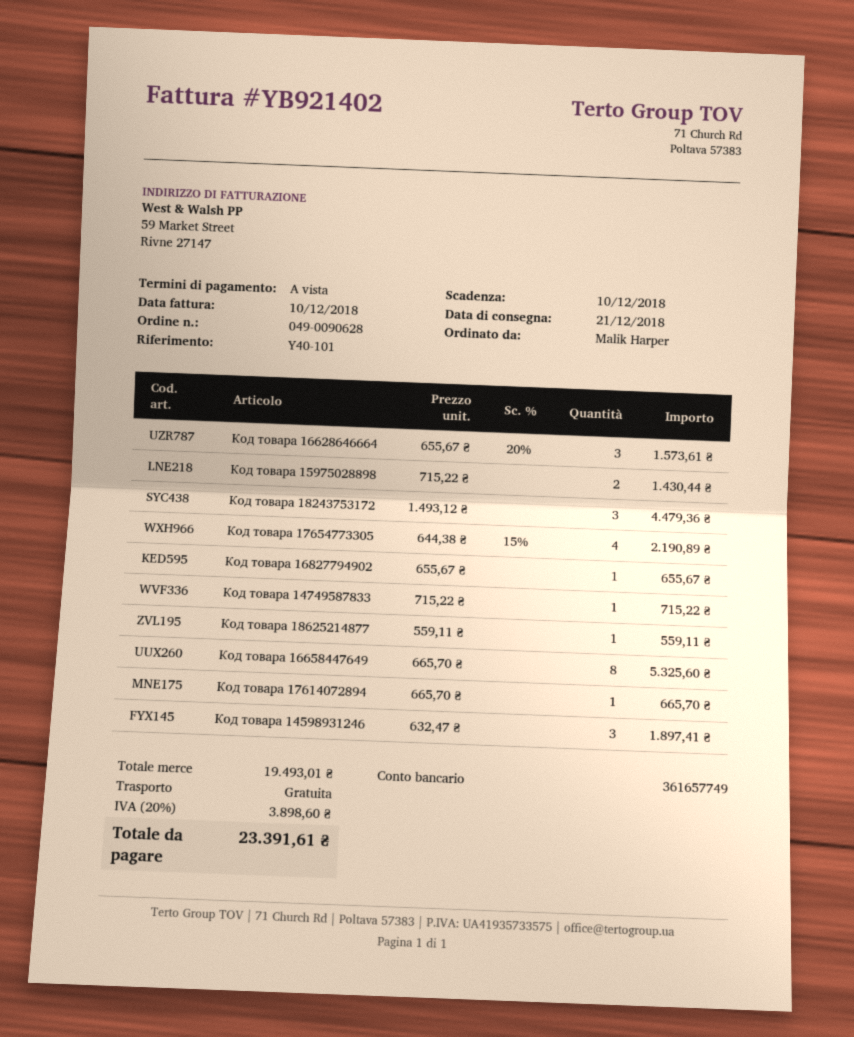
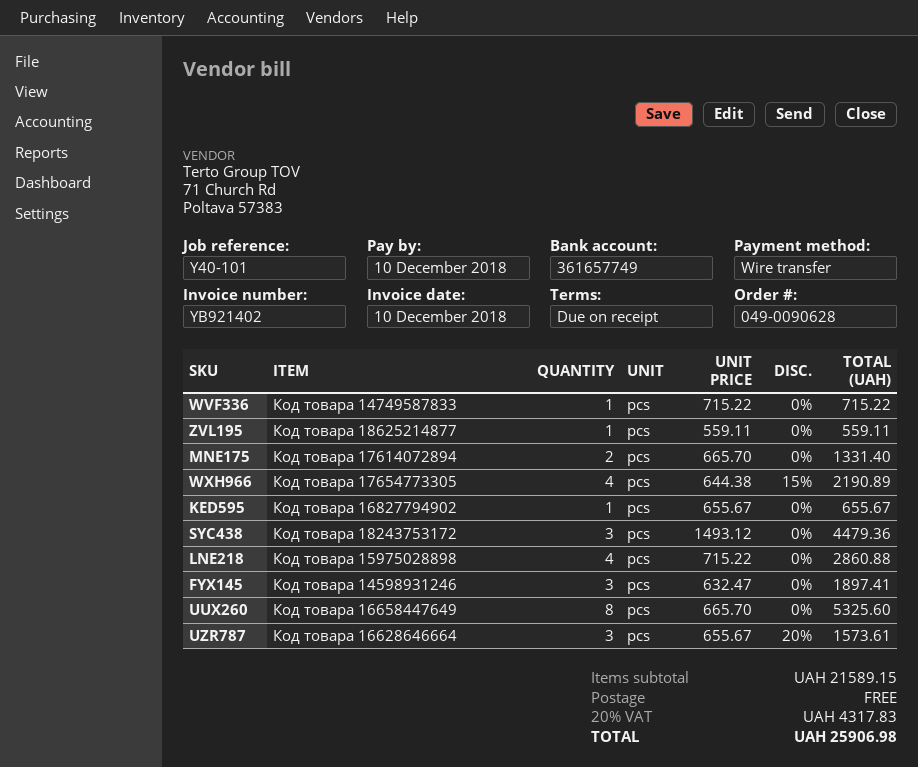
Код товара 15975028898: 2 x 715.22 = 1430.44 -> 4 x 715.22 = 2860.88
Код товара 17614072894: 1 x 665.70 = 665.70 -> 2 x 665.70 = 1331.40
subtotal: 19493.01 -> 21589.15
tax: 20% = 3898.60 -> 20% = 4317.83
total: 23391.61 -> 25906.98

